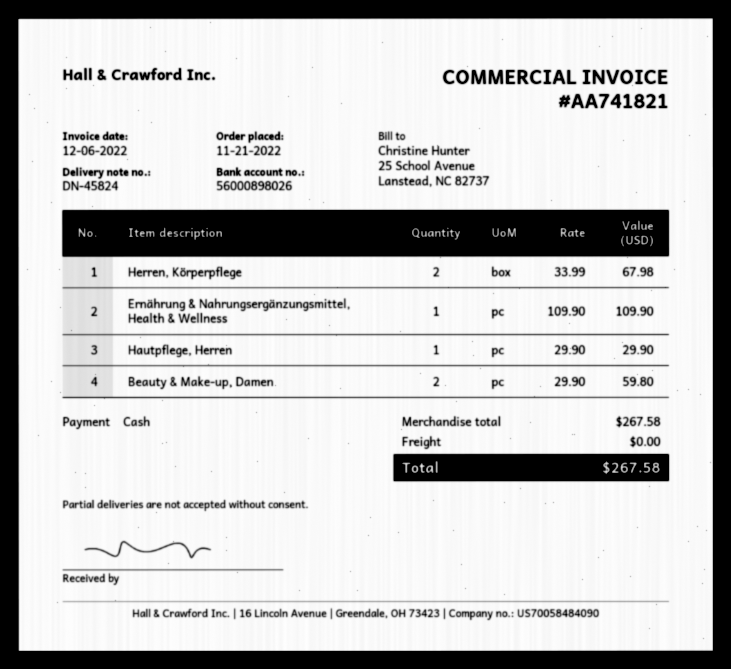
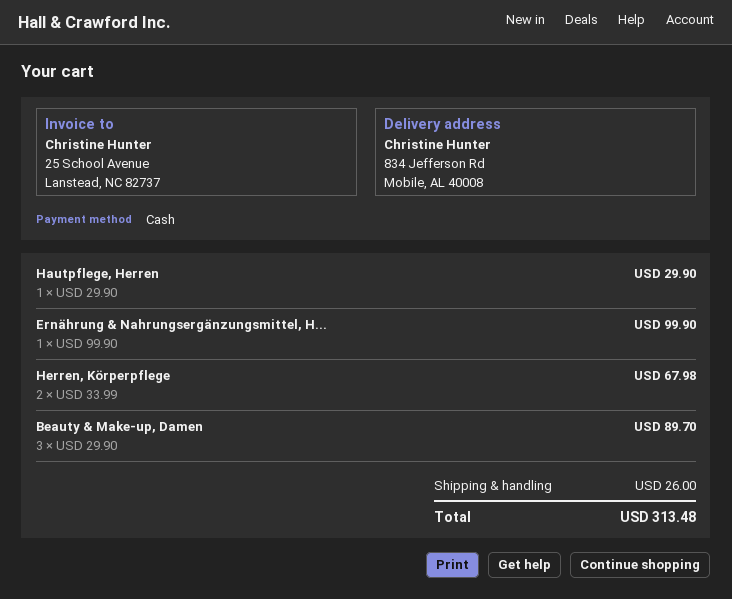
Ernährung & Nahrungsergänzungsmittel, Health & Wellness: 1 x 109.90 = 109.90 -> 1 x 99.90 = 99.90
Beauty & Make-up, Damen: 2 x 29.90 = 59.80 -> 3 x 29.90 = 89.70
shipping: 0.00 -> 26.00
total: 267.58 -> 313.48

